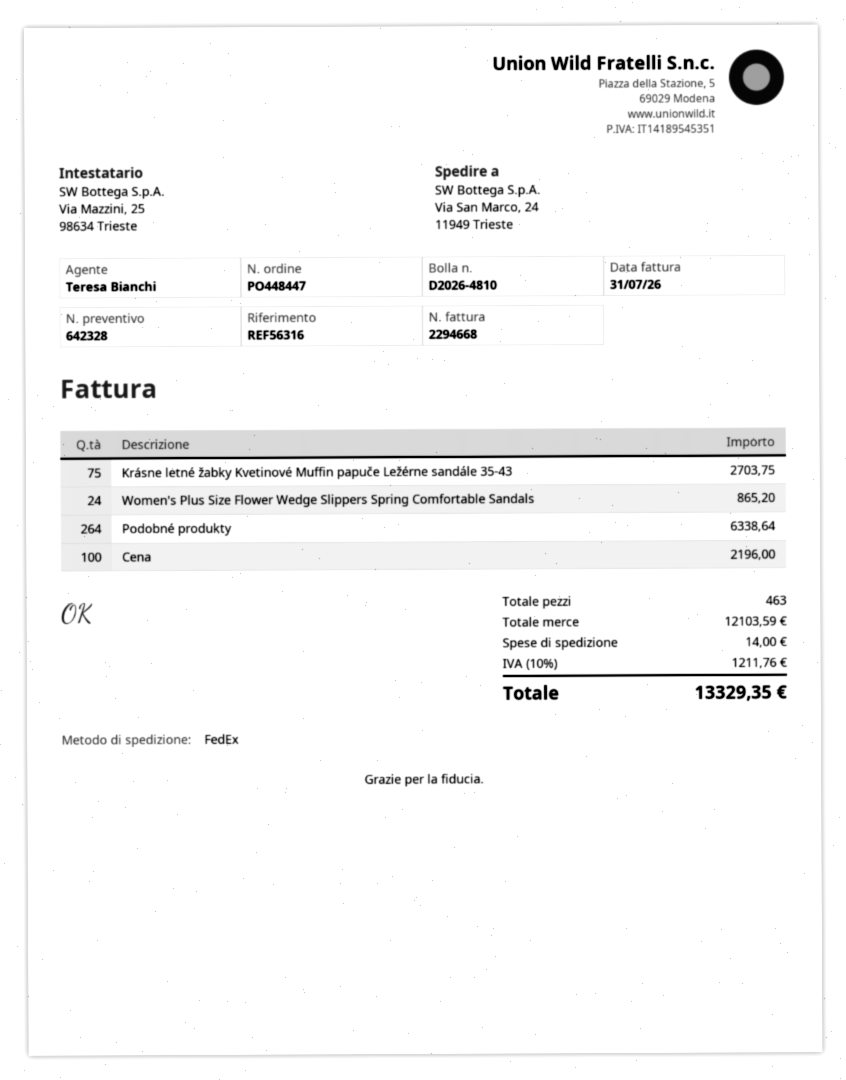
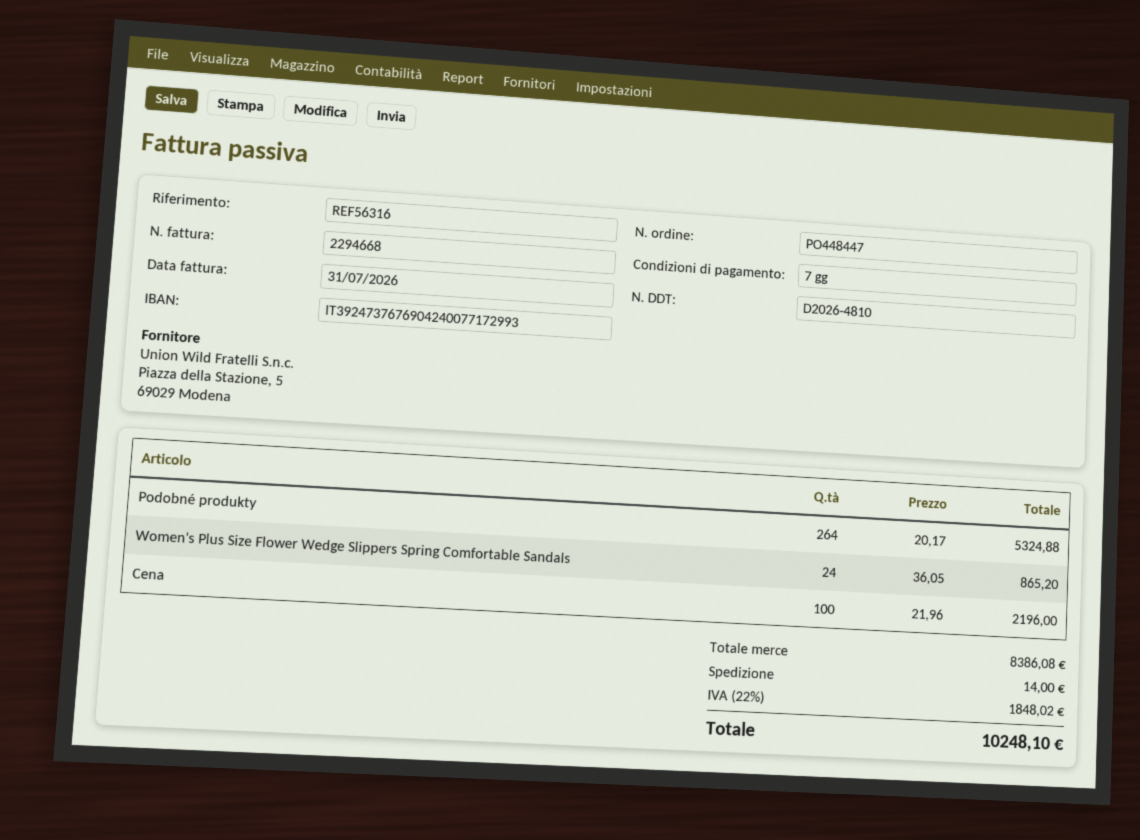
Krásne letné žabky Kvetinové Muffin papuče Ležérne sandále 35-43: 75 for 2703.75 -> none
Podobné produkty: 264 for 6338.64 -> 264 for 5324.88
subtotal: 12103.59 -> 8386.08
tax: 10% = 1211.76 -> 22% = 1848.02
total: 13329.35 -> 10248.10

